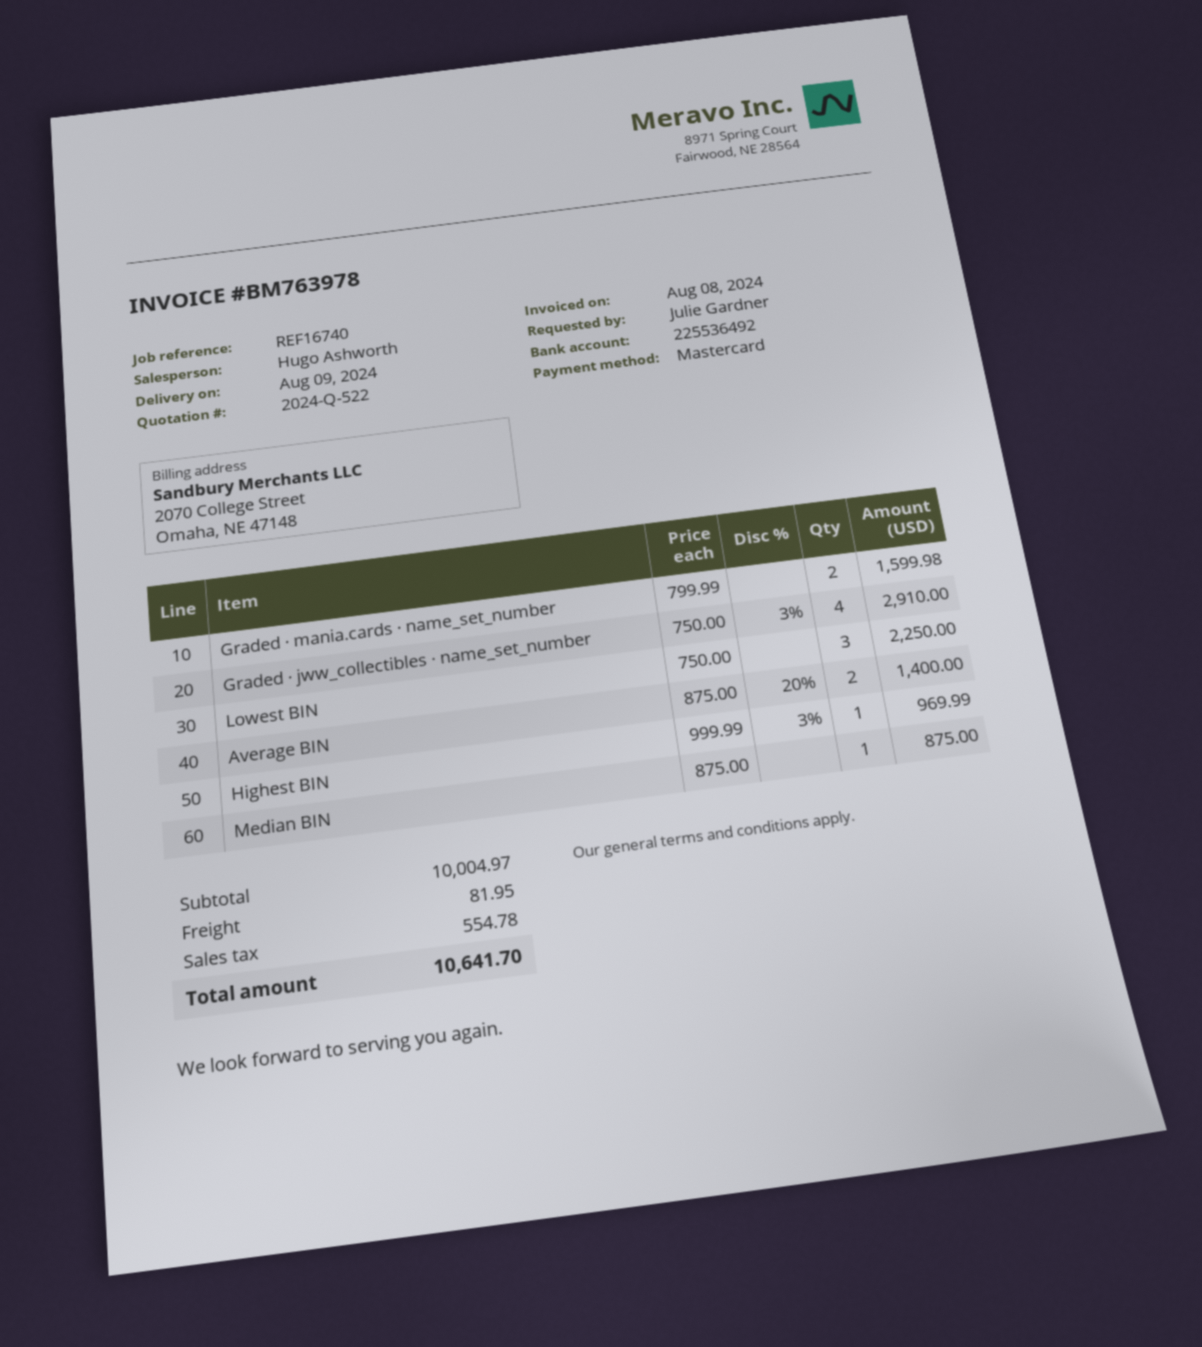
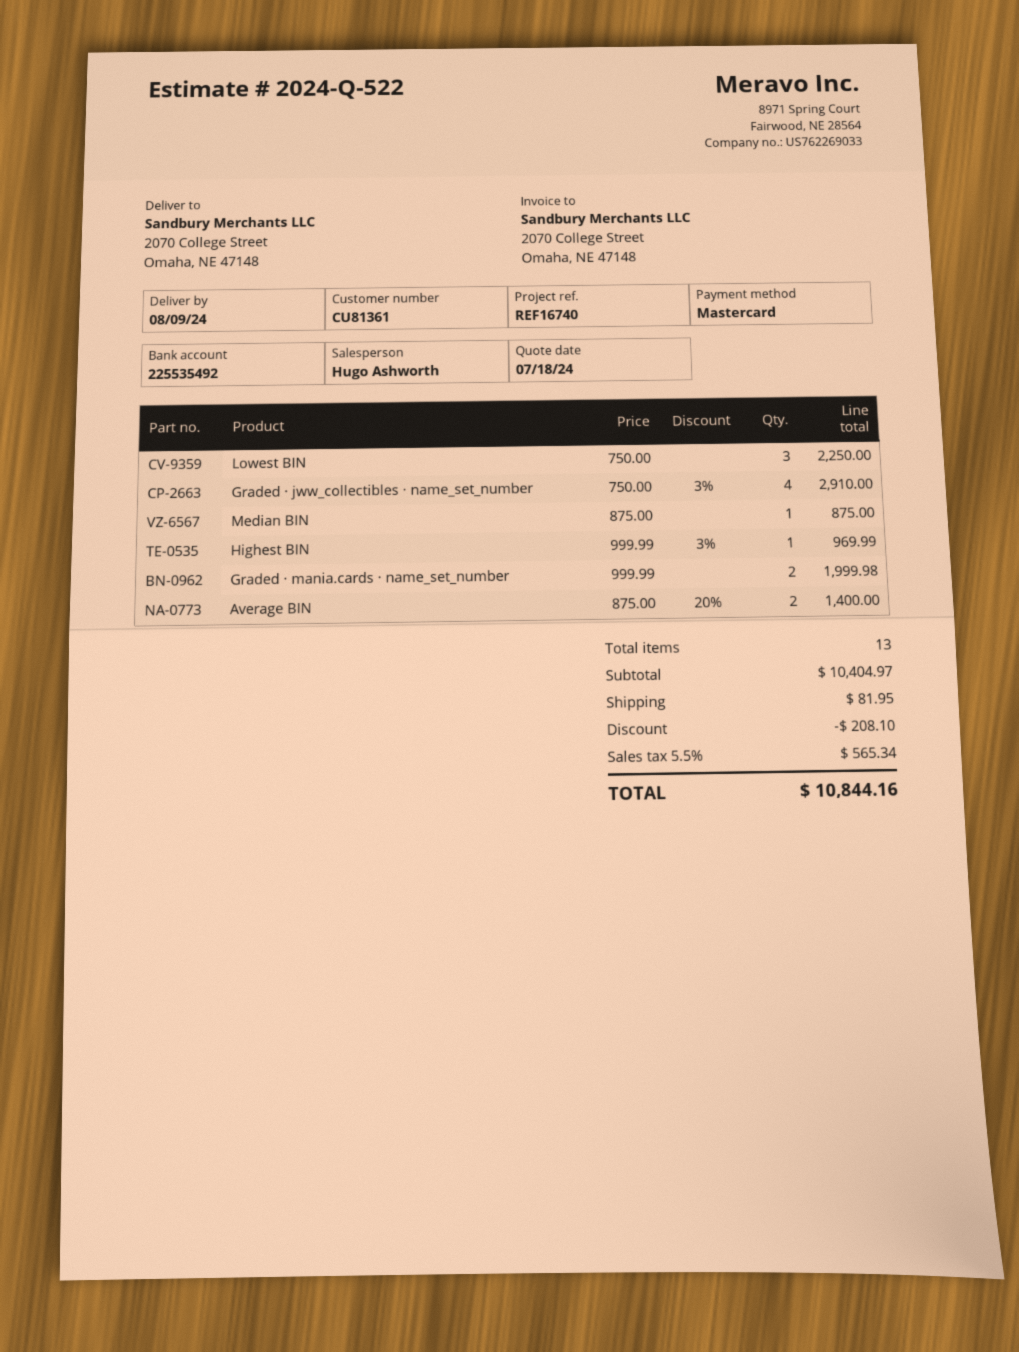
bank account: 225536492 -> 225535492
Graded · mania.cards · name_set_number: 2 x 799.99 = 1599.98 -> 2 x 999.99 = 1999.98
subtotal: 10004.97 -> 10404.97
discount: none -> 208.10
tax: 554.78 -> 565.34
total: 10641.70 -> 10844.16

